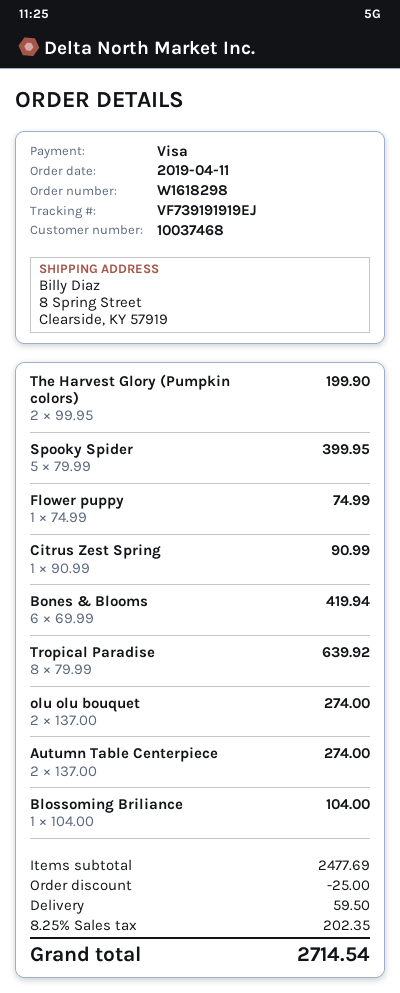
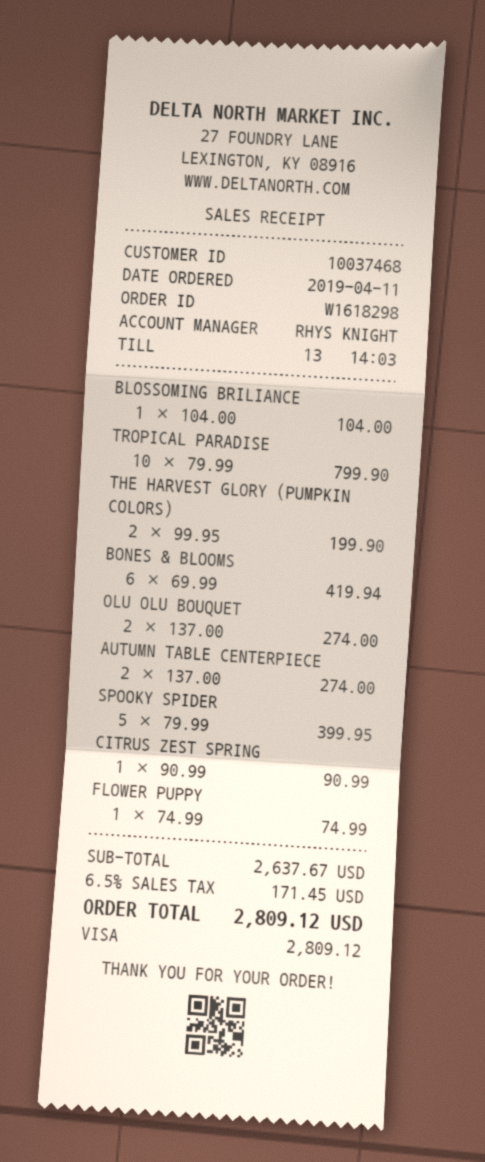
Tropical Paradise: 8 x 79.99 = 639.92 -> 10 x 79.99 = 799.90
subtotal: 2477.69 -> 2637.67
discount: 25.00 -> none
shipping: 59.50 -> none
tax: 8.25% = 202.35 -> 6.5% = 171.45
total: 2714.54 -> 2809.12

